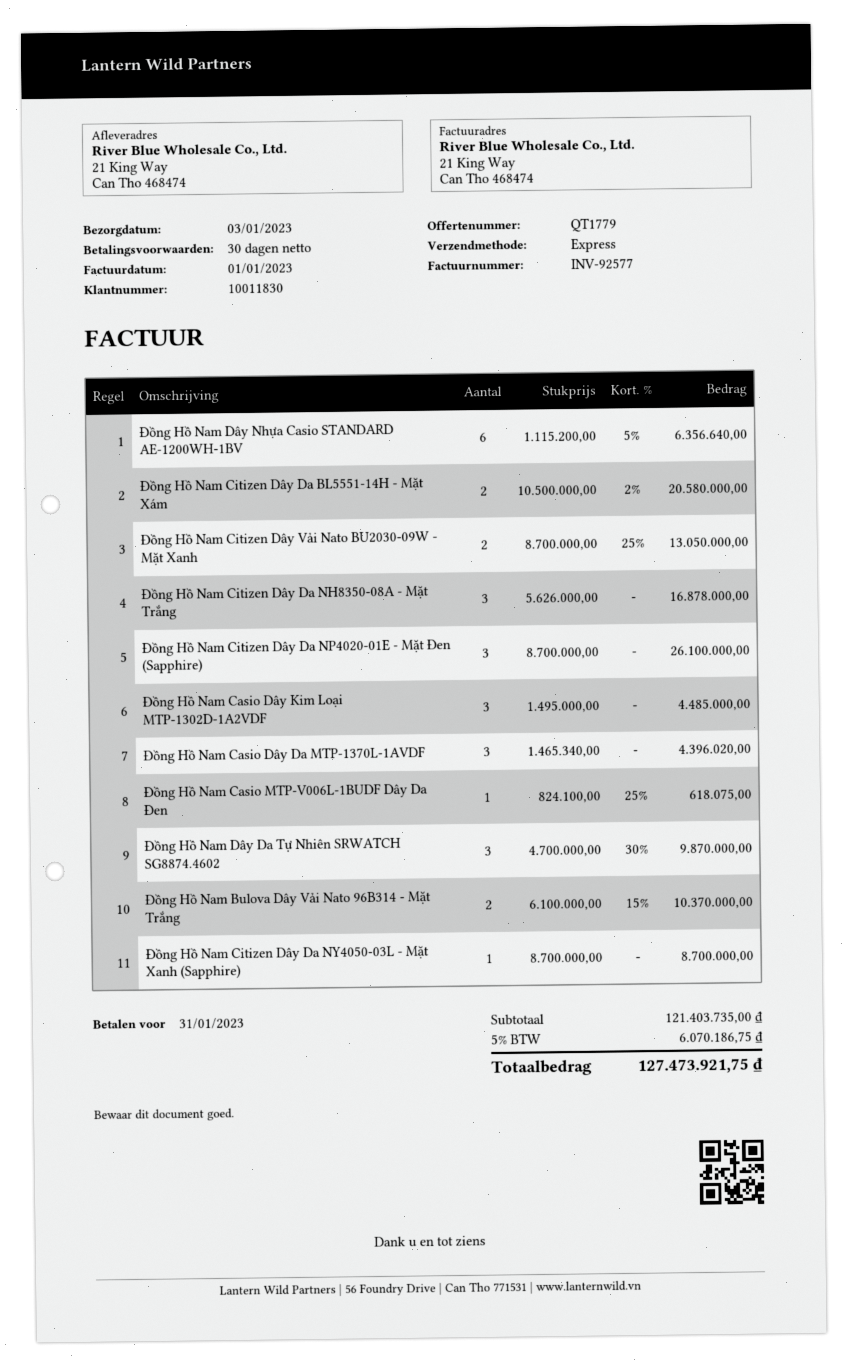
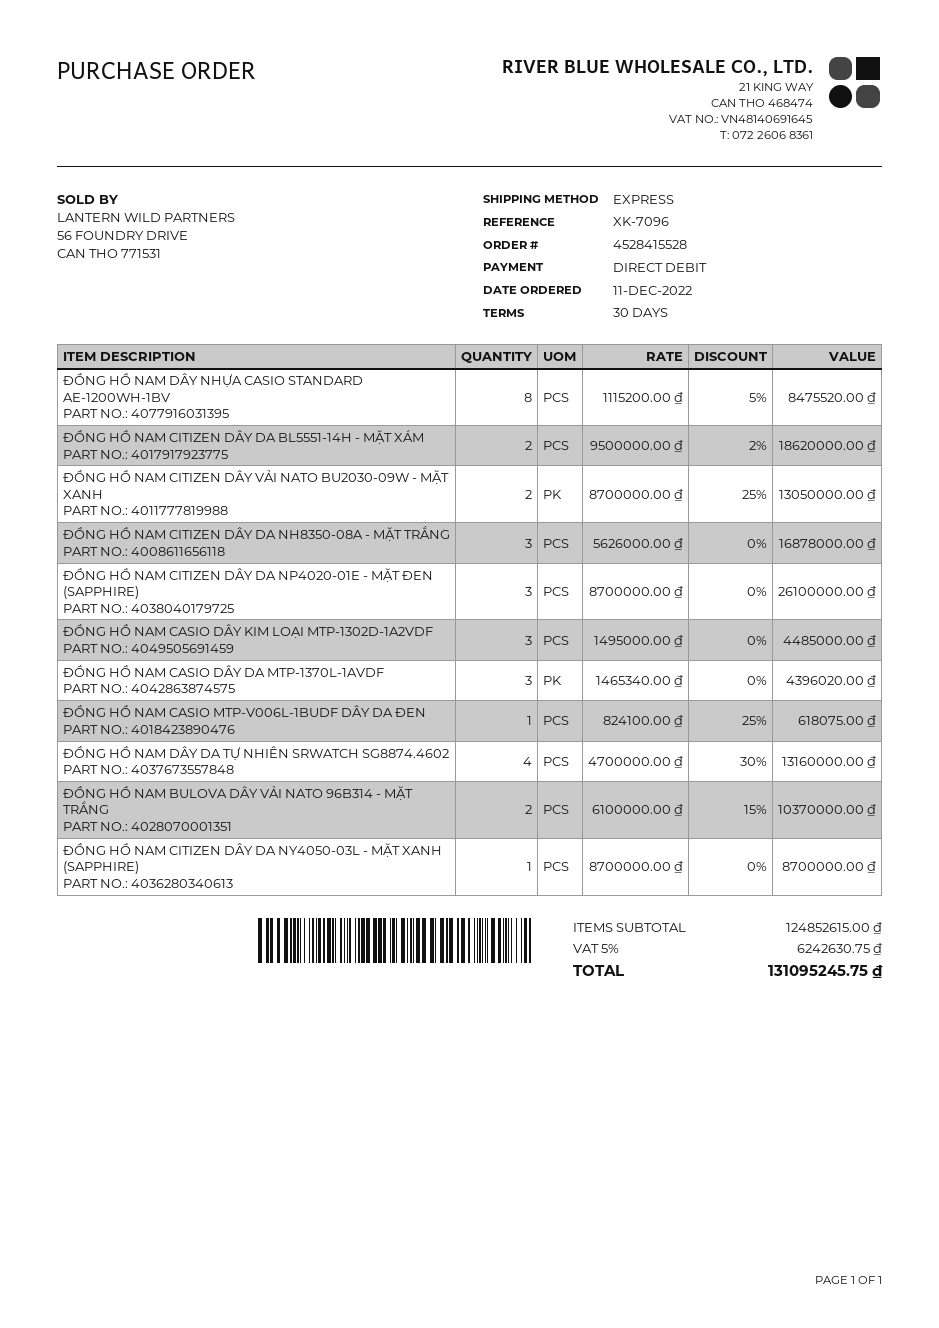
Đồng Hồ Nam Dây Nhựa Casio STANDARD AE-1200WH-1BV: 6 x 1115200.00 - 5% = 6356640.00 -> 8 x 1115200.00 - 5% = 8475520.00
Đồng Hồ Nam Citizen Dây Da BL5551-14H - Mặt Xám: 2 x 10500000.00 - 2% = 20580000.00 -> 2 x 9500000.00 - 2% = 18620000.00
Đồng Hồ Nam Dây Da Tự Nhiên SRWATCH SG8874.4602: 3 x 4700000.00 - 30% = 9870000.00 -> 4 x 4700000.00 - 30% = 13160000.00
subtotal: 121403735.00 -> 124852615.00
tax: 5% = 6070186.75 -> 5% = 6242630.75
total: 127473921.75 -> 131095245.75

